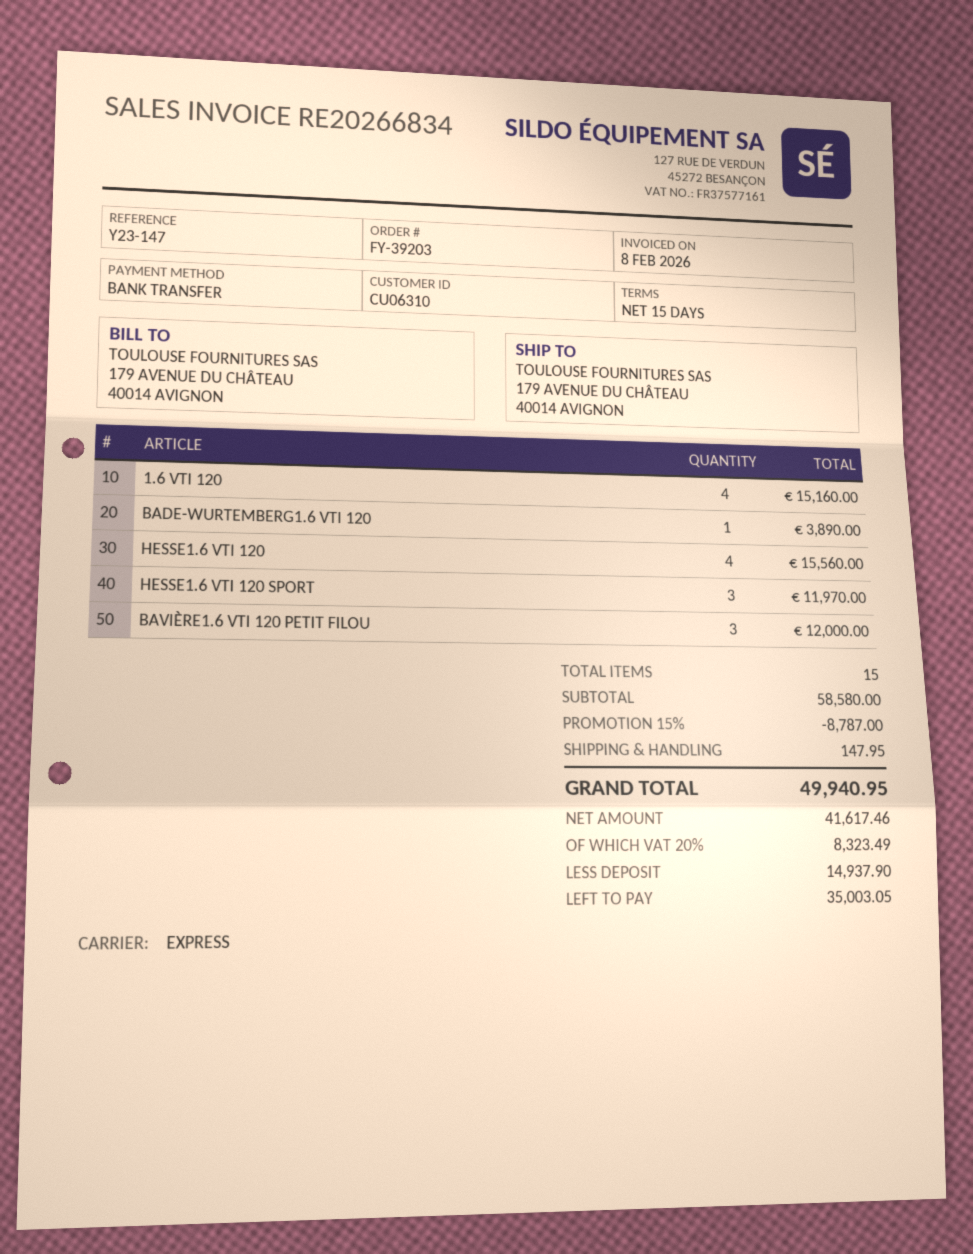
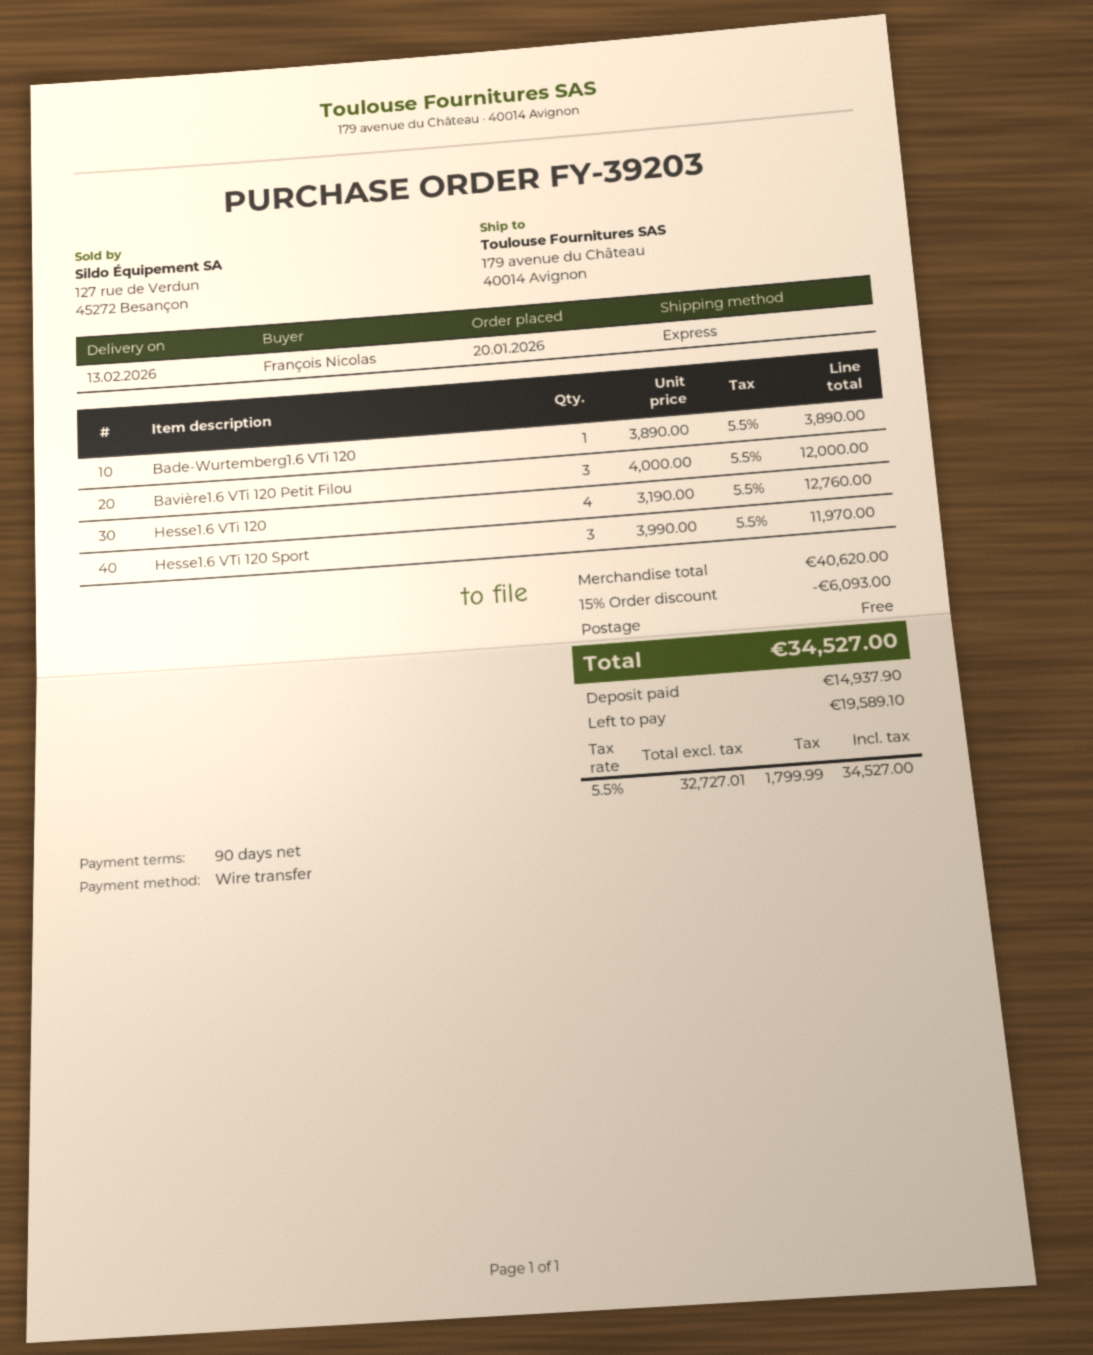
payment terms: 15 days -> 90 days
1.6 VTI 120: 4 for 15160.00 -> none
HESSE1.6 VTI 120: 4 for 15560.00 -> 4 for 12760.00
subtotal: 58580.00 -> 40620.00
discount: 15% = 8787.00 -> 15% = 6093.00
shipping: 147.95 -> 0.00
net: 41617.46 -> 32727.01
tax: 20% = 8323.49 -> 5.5% = 1799.99
total: 49940.95 -> 34527.00
balance: 35003.05 -> 19589.10

